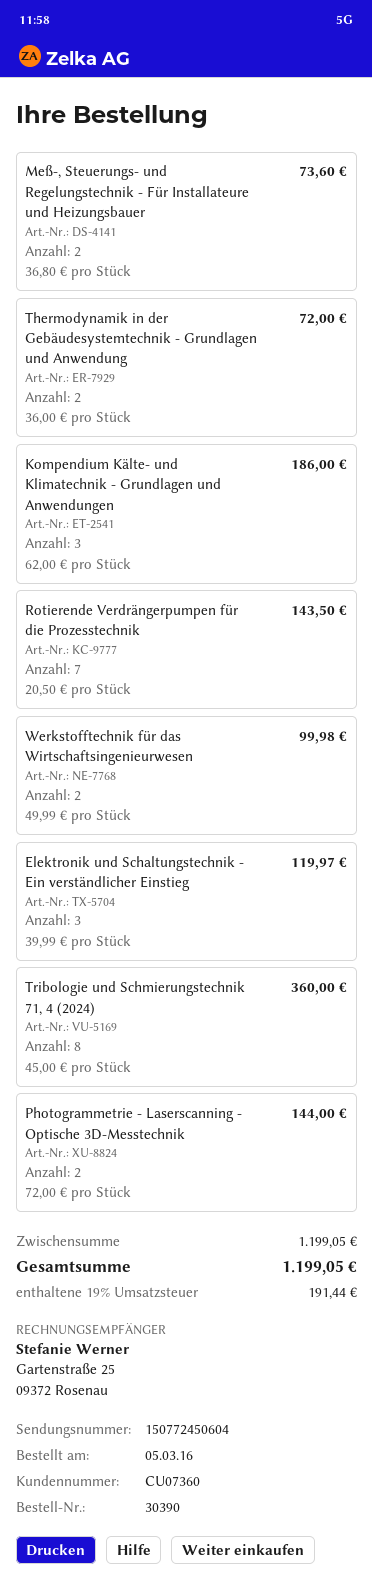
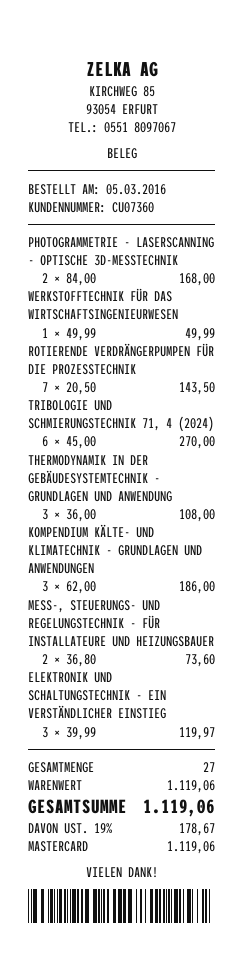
Thermodynamik in der Gebäudesystemtechnik - Grundlagen und Anwendung: 2 x 36.00 = 72.00 -> 3 x 36.00 = 108.00
Werkstofftechnik für das Wirtschaftsingenieurwesen: 2 x 49.99 = 99.98 -> 1 x 49.99 = 49.99
Tribologie und Schmierungstechnik 71, 4 (2024): 8 x 45.00 = 360.00 -> 6 x 45.00 = 270.00
Photogrammetrie - Laserscanning - Optische 3D-Messtechnik: 2 x 72.00 = 144.00 -> 2 x 84.00 = 168.00
subtotal: 1199.05 -> 1119.06
tax: 19% = 191.44 -> 19% = 178.67
total: 1199.05 -> 1119.06

